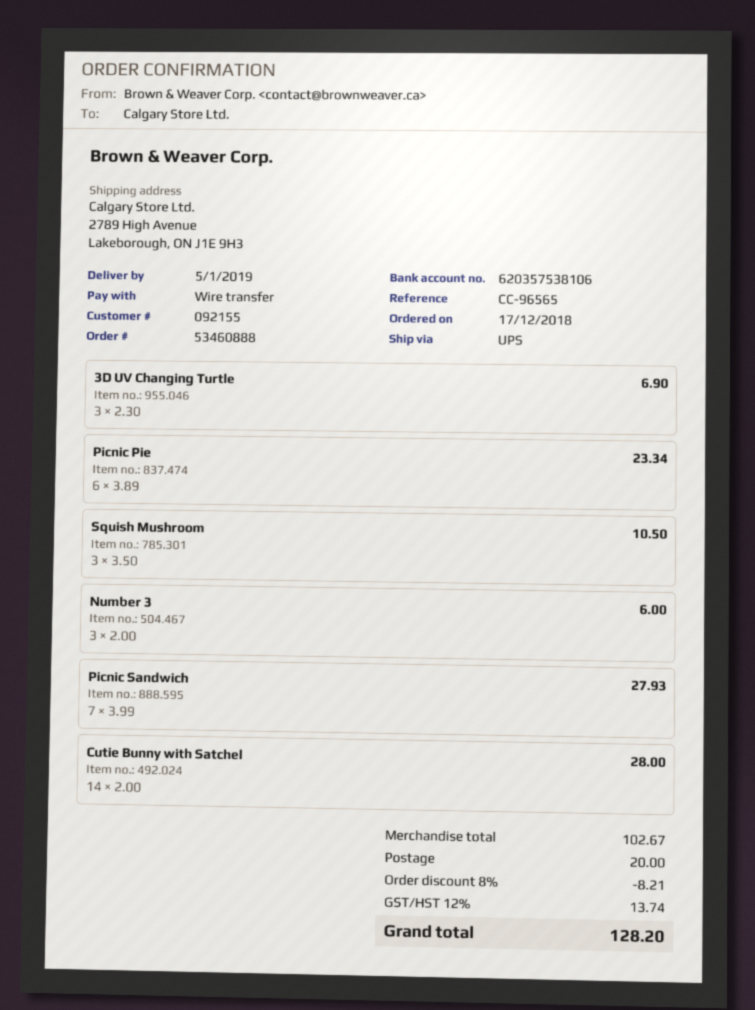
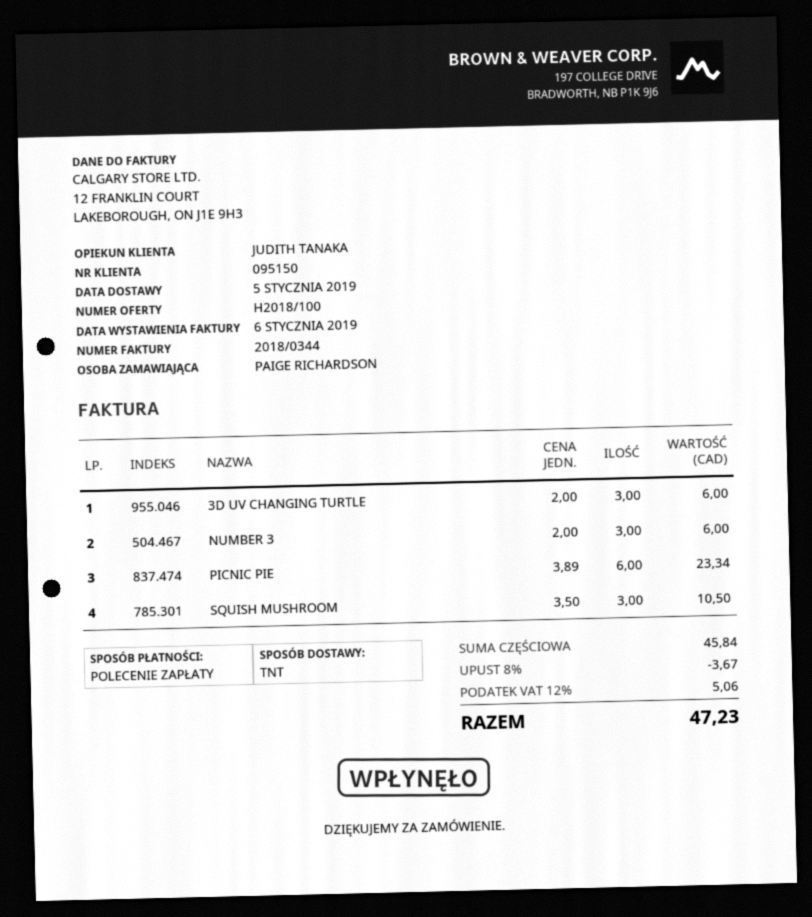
customer number: 092155 -> 095150
payment method: bank transfer -> direct debit
shipping method: UPS -> TNT
3D UV Changing Turtle: 3 x 2.30 = 6.90 -> 3 x 2.00 = 6.00
Picnic Sandwich: 7 x 3.99 = 27.93 -> none
Cutie Bunny with Satchel: 14 x 2.00 = 28.00 -> none
subtotal: 102.67 -> 45.84
discount: 8% = 8.21 -> 8% = 3.67
shipping: 20.00 -> none
tax: 12% = 13.74 -> 12% = 5.06
total: 128.20 -> 47.23

